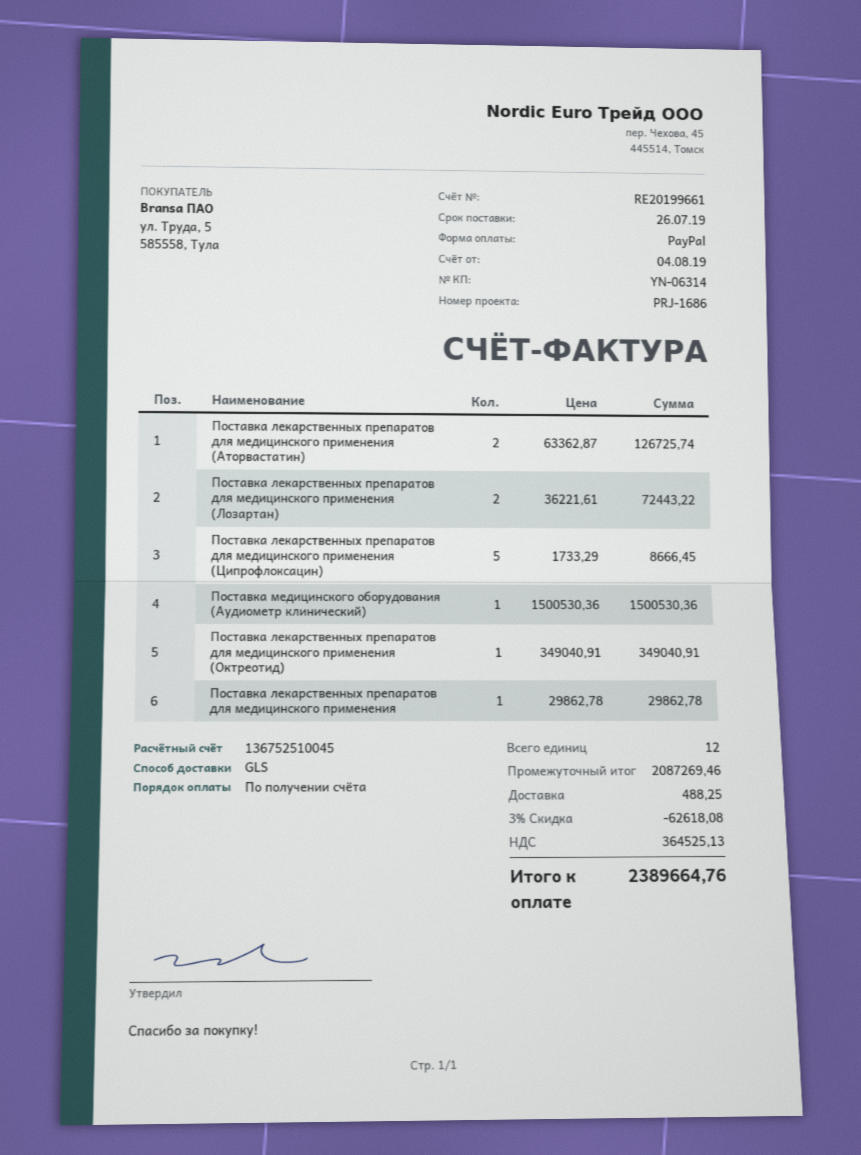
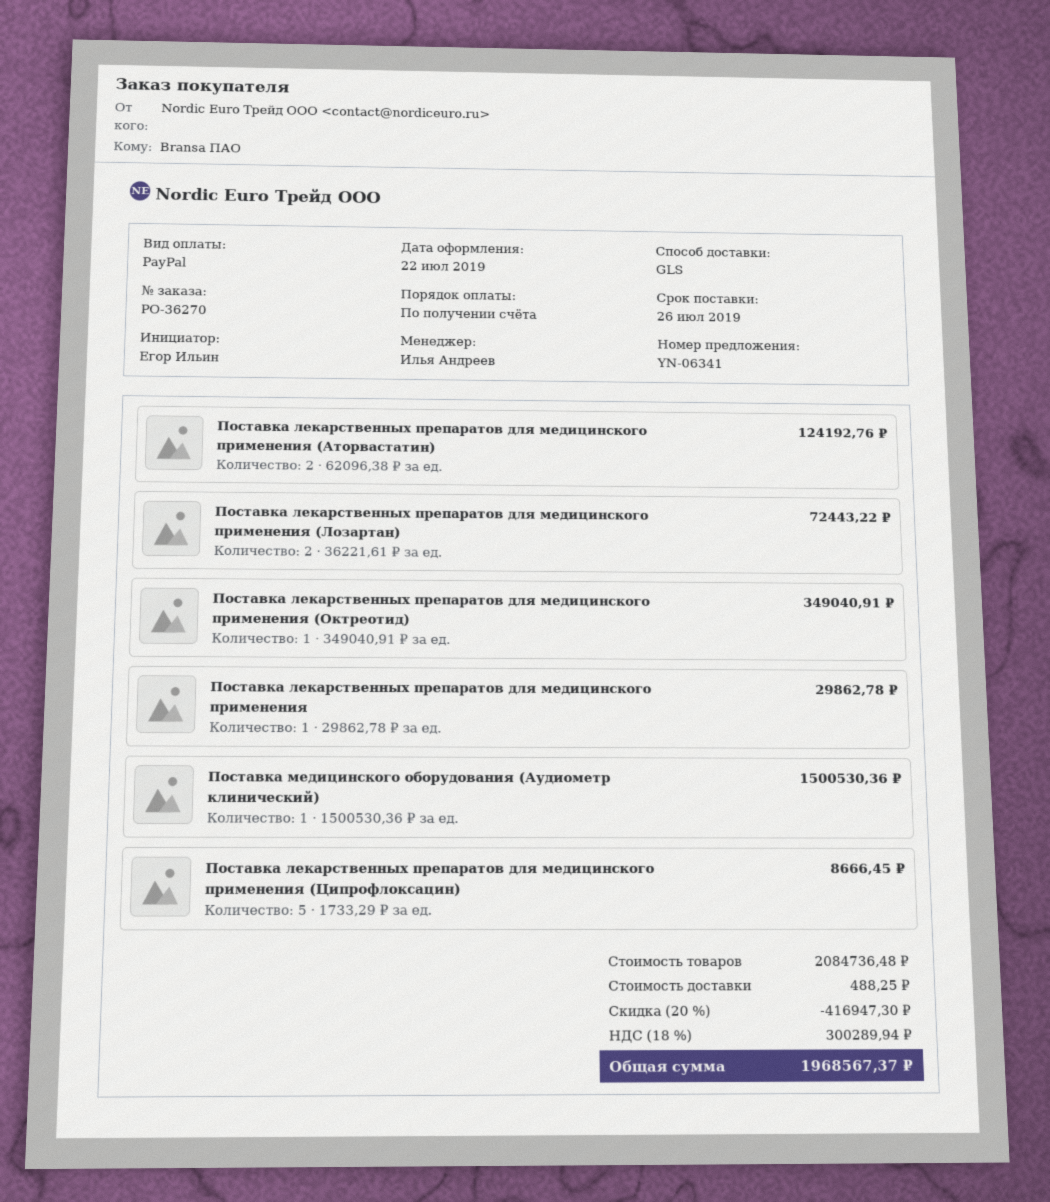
quote number: YN-06314 -> YN-06341
Поставка лекарственных препаратов для медицинского применения (Аторвастатин): 2 x 63362.87 = 126725.74 -> 2 x 62096.38 = 124192.76
subtotal: 2087269.46 -> 2084736.48
discount: 3% = 62618.08 -> 20% = 416947.30
tax: 364525.13 -> 300289.94
total: 2389664.76 -> 1968567.37

